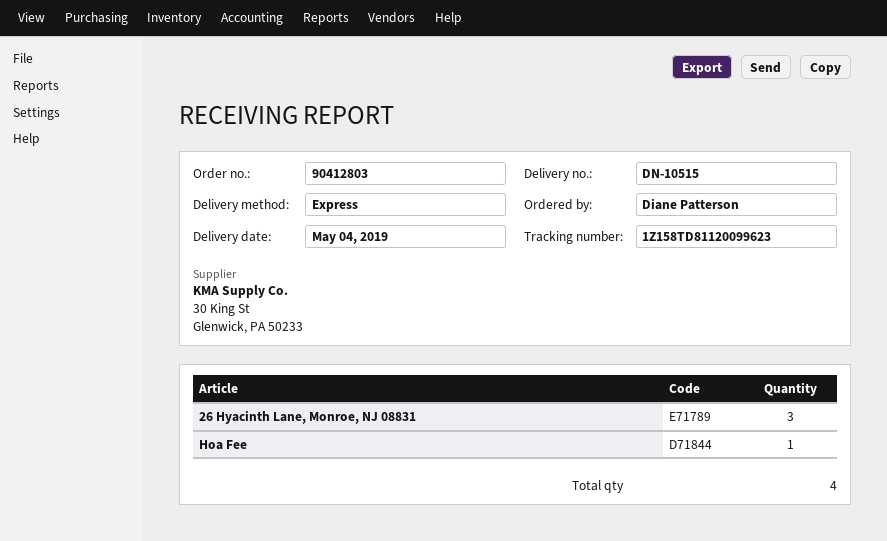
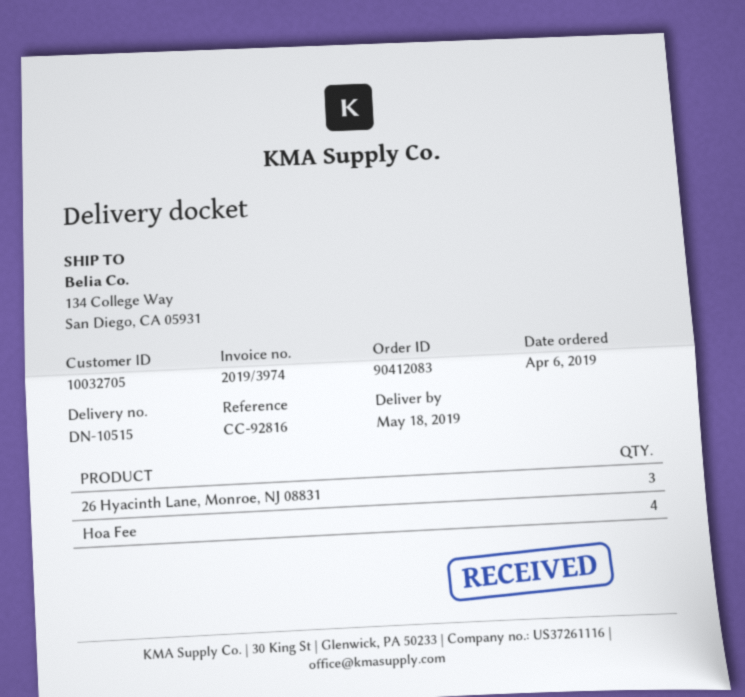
order number: 90412803 -> 90412083
delivery date: 2019-05-04 -> 2019-05-18
Hoa Fee: 1 -> 4

